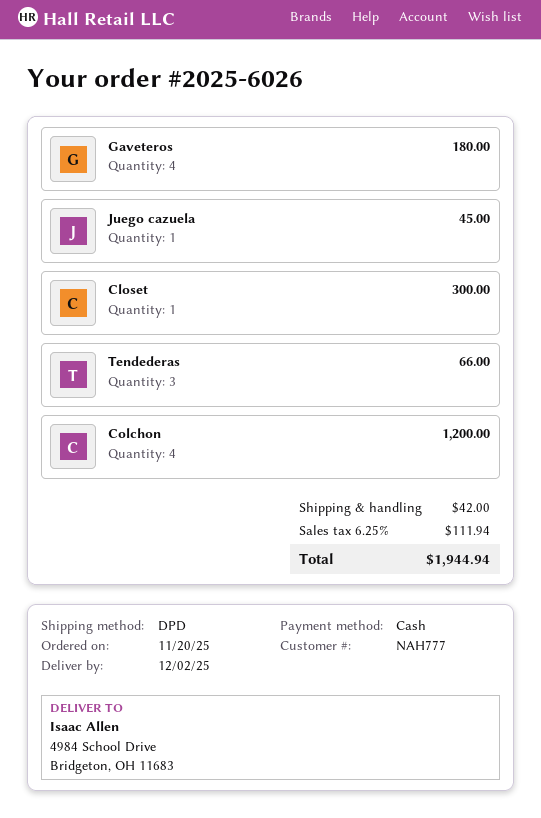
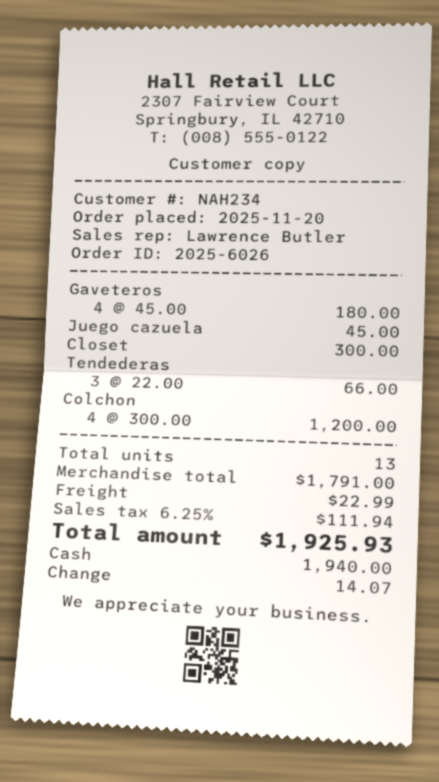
customer number: NAH777 -> NAH234
shipping: 42.00 -> 22.99
total: 1944.94 -> 1925.93

